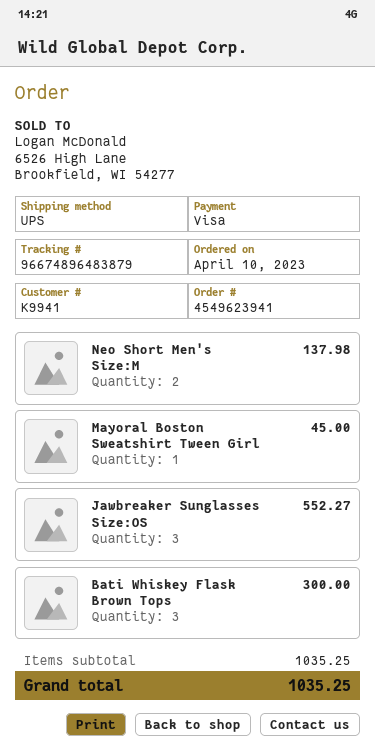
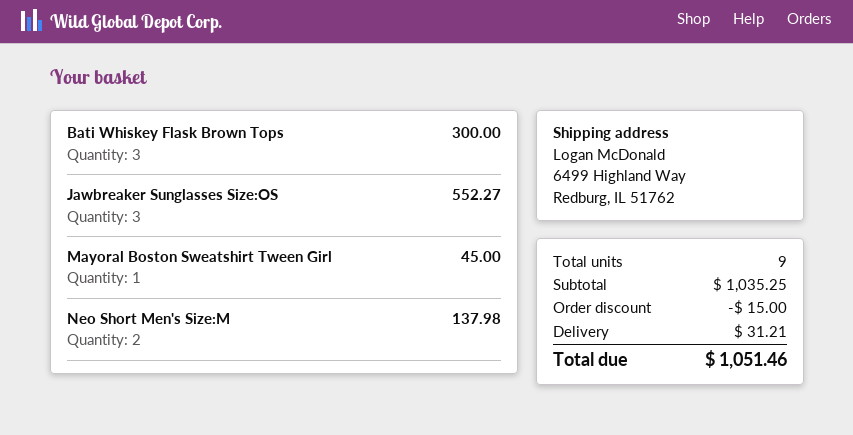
discount: none -> 15.00
shipping: none -> 31.21
total: 1035.25 -> 1051.46

